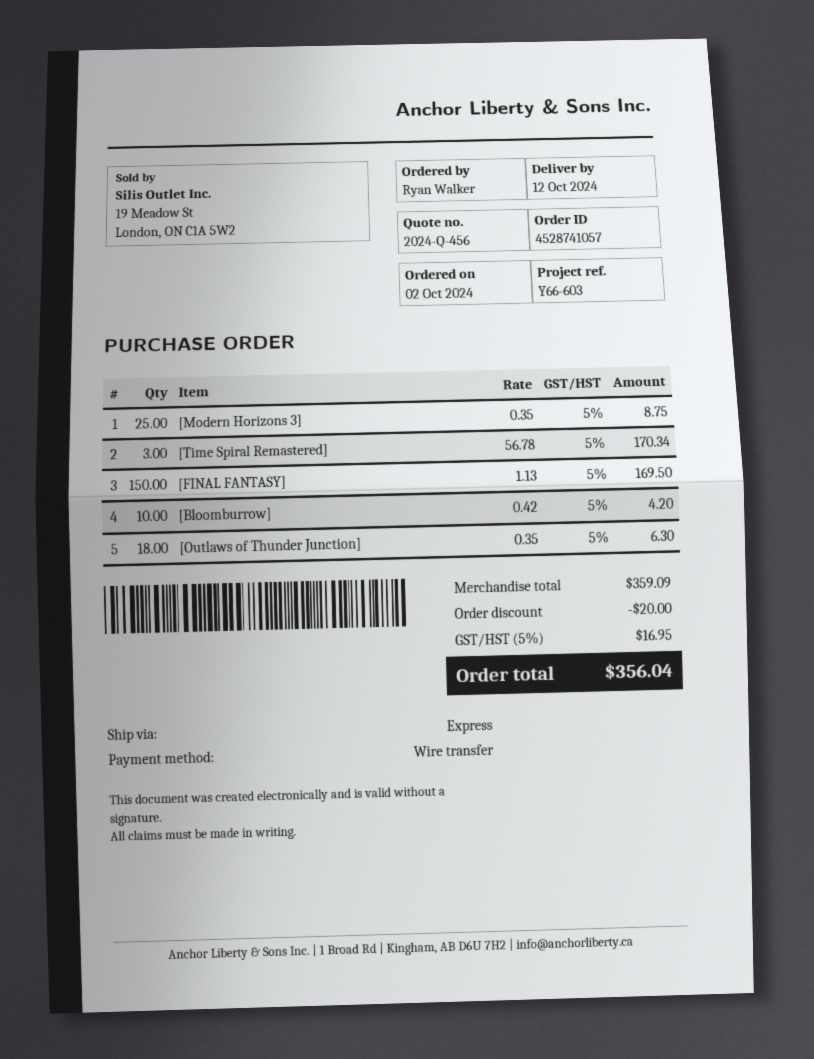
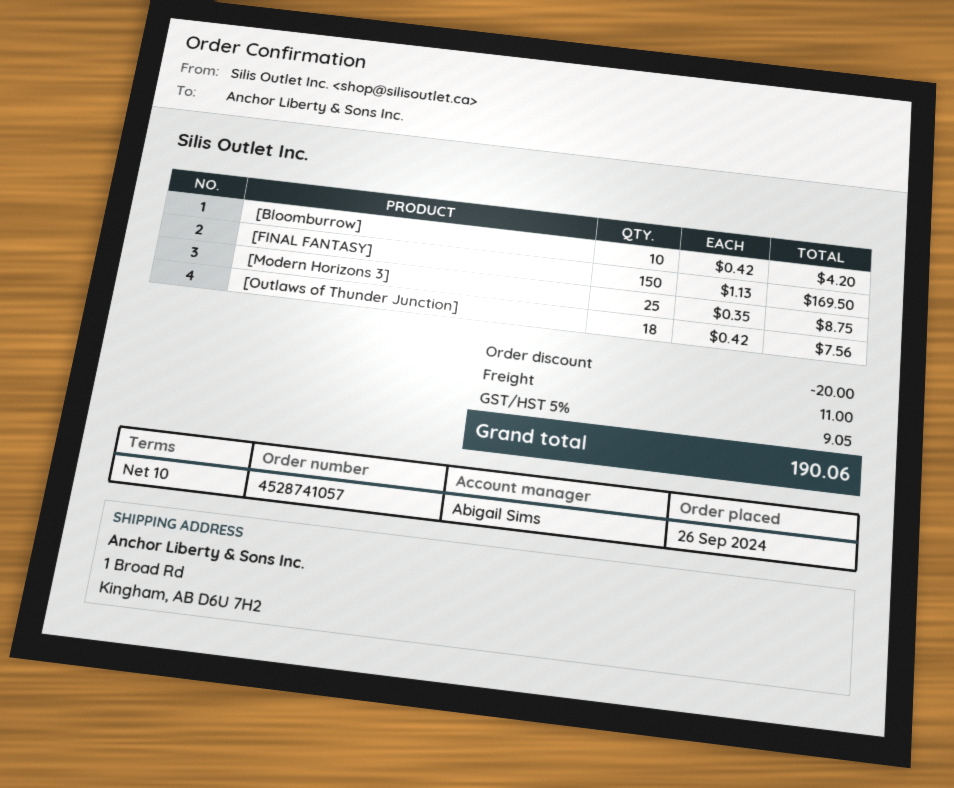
order date: 2024-10-02 -> 2024-09-26
[Time Spiral Remastered]: 3 x 56.78 = 170.34 -> none
[Outlaws of Thunder Junction]: 18 x 0.35 = 6.30 -> 18 x 0.42 = 7.56
shipping: none -> 11.00
tax: 5% = 16.95 -> 5% = 9.05
total: 356.04 -> 190.06

